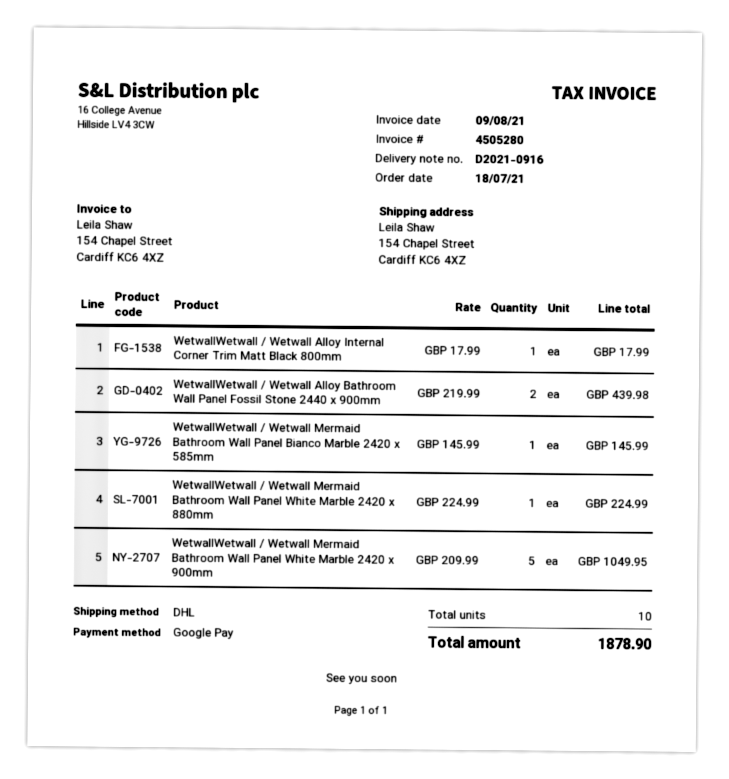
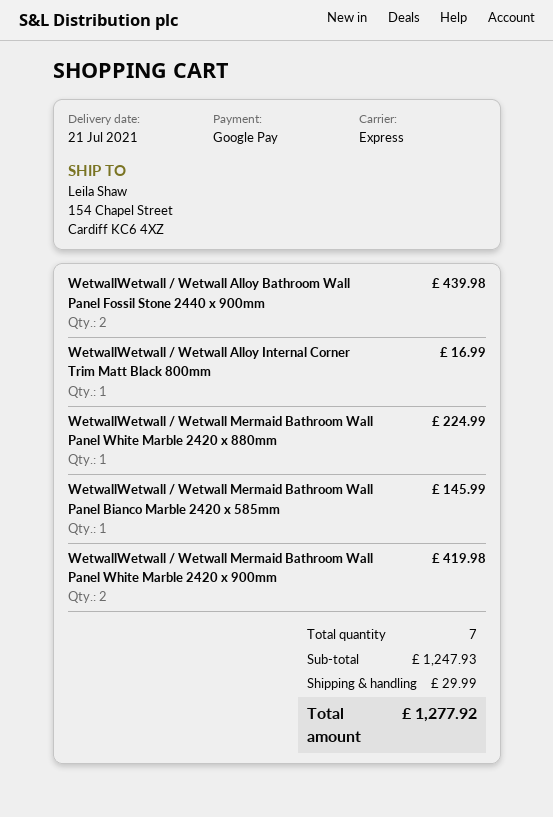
shipping method: DHL -> express
WetwallWetwall / Wetwall Alloy Internal Corner Trim Matt Black 800mm: 1 for 17.99 -> 1 for 16.99
WetwallWetwall / Wetwall Mermaid Bathroom Wall Panel White Marble 2420 x 900mm: 5 for 1049.95 -> 2 for 419.98
total quantity: 10 -> 7
shipping: none -> 29.99
total: 1878.90 -> 1277.92

